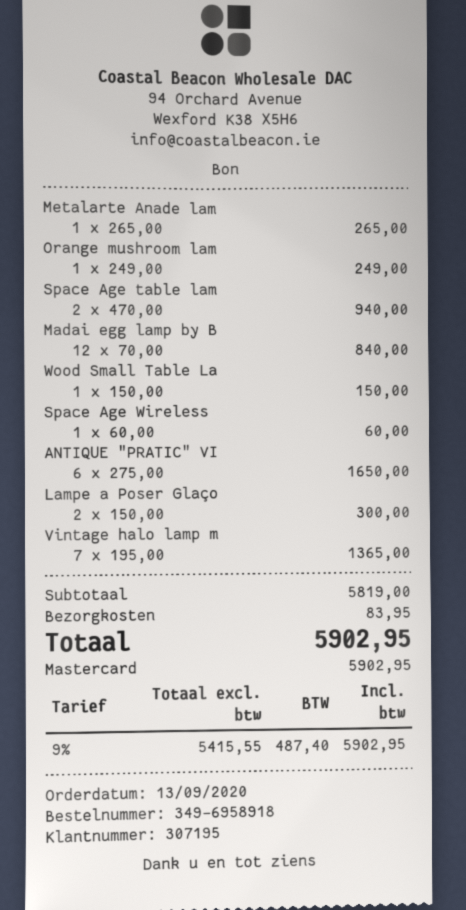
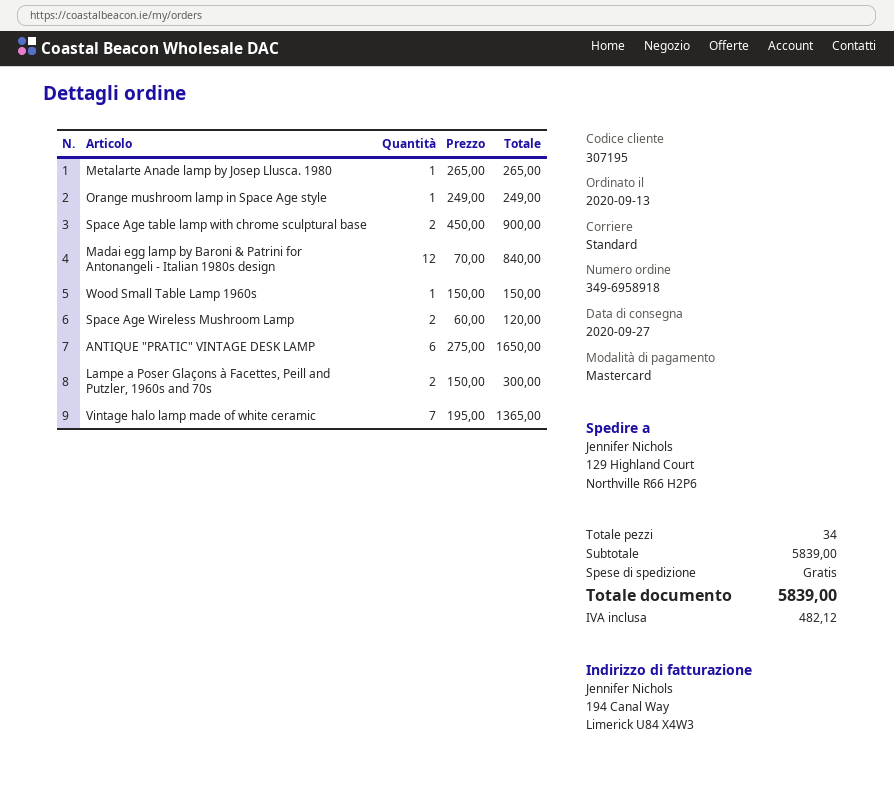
Space Age table lam: 2 x 470.00 = 940.00 -> 2 x 450.00 = 900.00
Space Age Wireless: 1 x 60.00 = 60.00 -> 2 x 60.00 = 120.00
subtotal: 5819.00 -> 5839.00
shipping: 83.95 -> 0.00
tax: 487.40 -> 482.12
total: 5902.95 -> 5839.00

